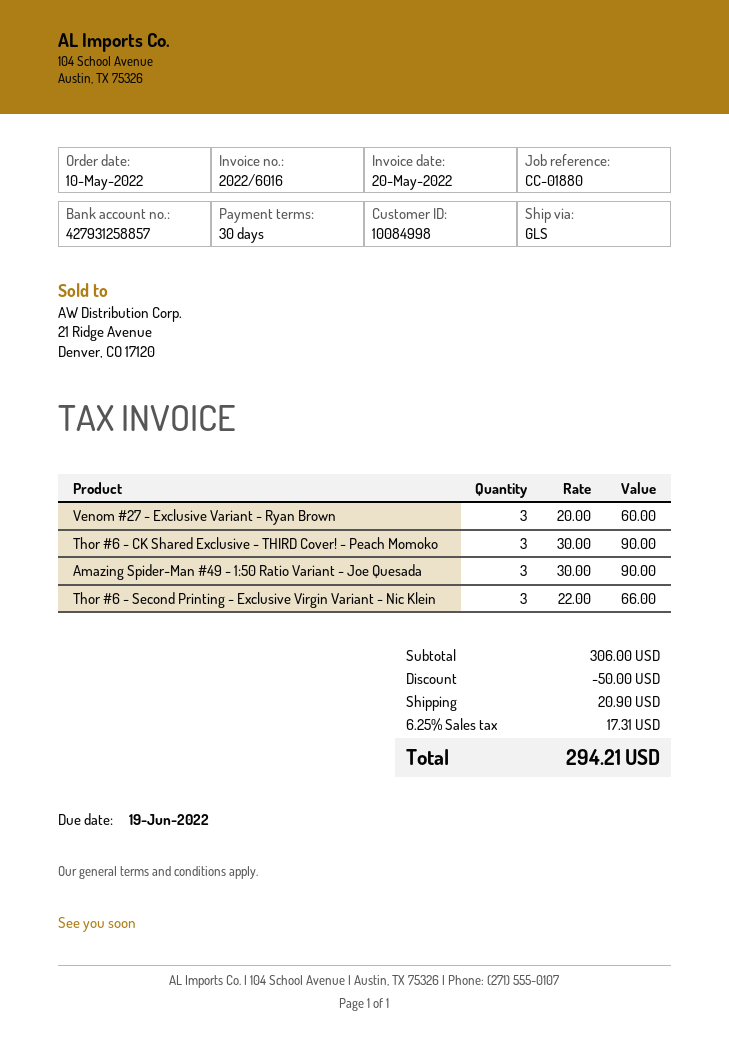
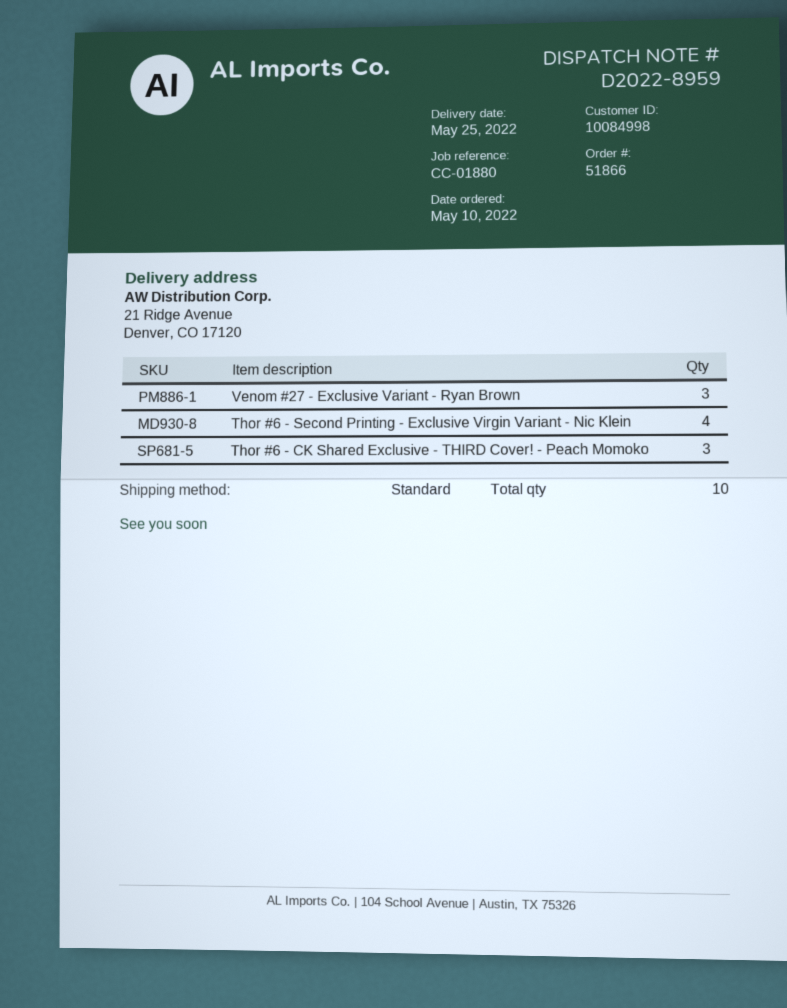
shipping method: GLS -> standard
Amazing Spider-Man #49 - 1:50 Ratio Variant - Joe Quesada: 3 -> none
Thor #6 - Second Printing - Exclusive Virgin Variant - Nic Klein: 3 -> 4

